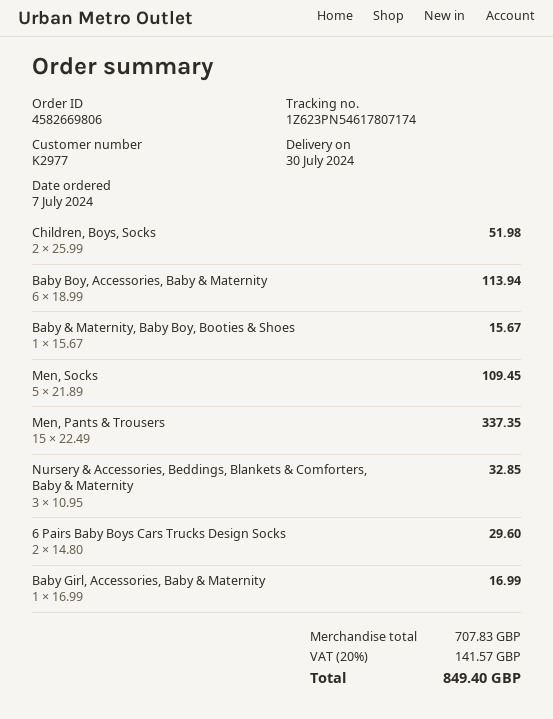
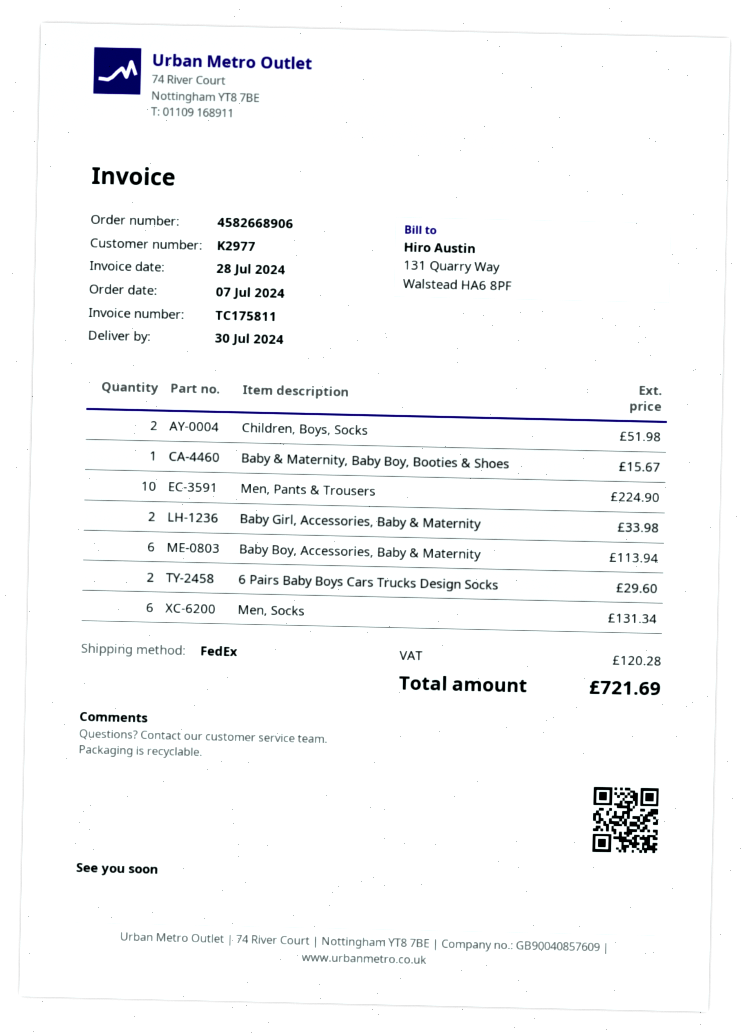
order number: 4582669806 -> 4582668906
Men, Socks: 5 for 109.45 -> 6 for 131.34
Men, Pants & Trousers: 15 for 337.35 -> 10 for 224.90
Nursery & Accessories, Beddings, Blankets & Comforters, Baby & Maternity: 3 for 32.85 -> none
Baby Girl, Accessories, Baby & Maternity: 1 for 16.99 -> 2 for 33.98
tax: 141.57 -> 120.28
total: 849.40 -> 721.69

